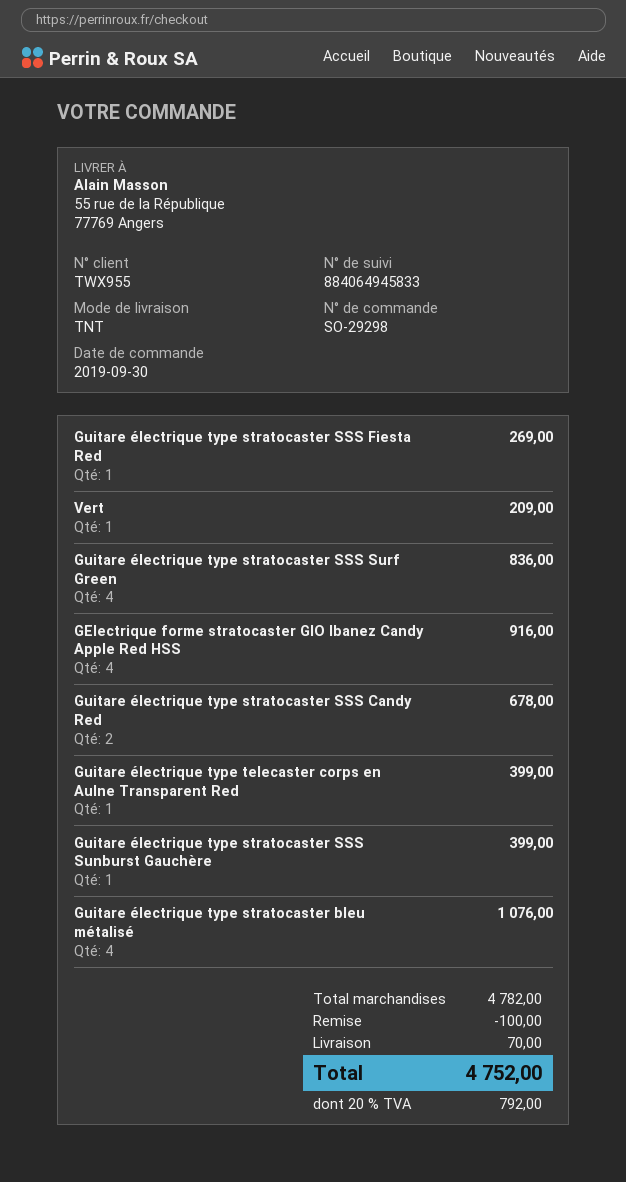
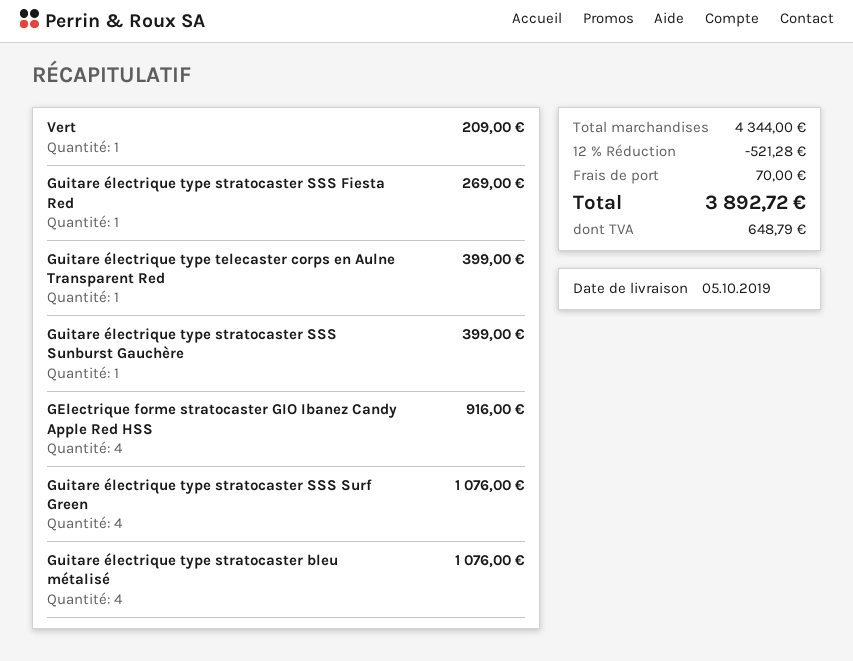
Guitare électrique type stratocaster SSS Surf Green: 4 for 836.00 -> 4 for 1076.00
Guitare électrique type stratocaster SSS Candy Red: 2 for 678.00 -> none
subtotal: 4782.00 -> 4344.00
discount: 100.00 -> 521.28
tax: 792.00 -> 648.79
total: 4752.00 -> 3892.72

